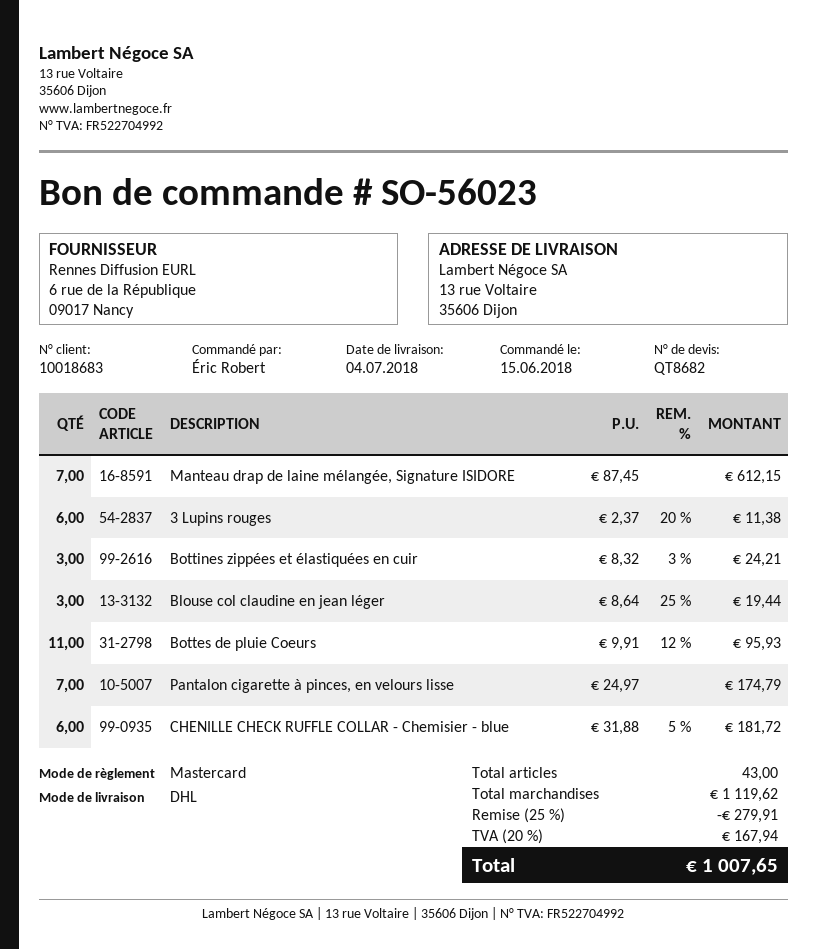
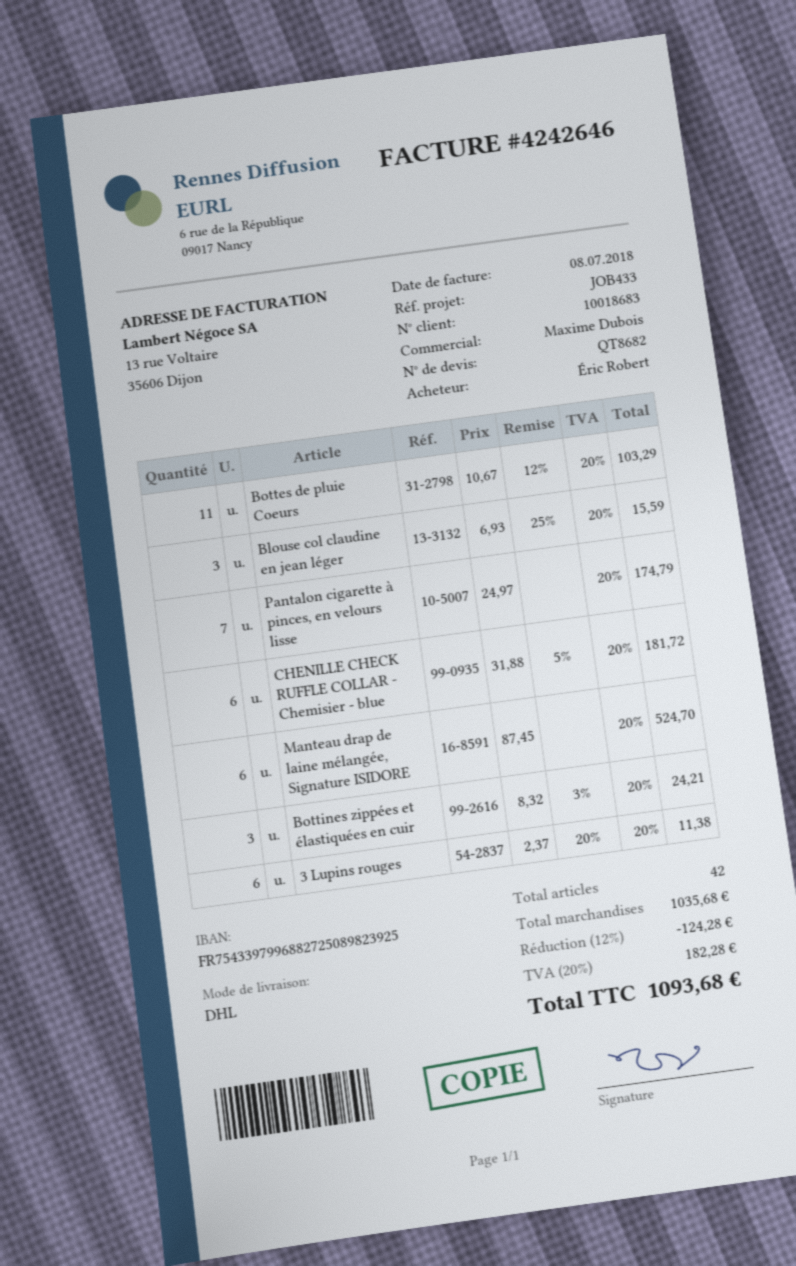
Manteau drap de laine mélangée, Signature ISIDORE: 7 x 87.45 = 612.15 -> 6 x 87.45 = 524.70
Blouse col claudine en jean léger: 3 x 8.64 - 25% = 19.44 -> 3 x 6.93 - 25% = 15.59
Bottes de pluie Coeurs: 11 x 9.91 - 12% = 95.93 -> 11 x 10.67 - 12% = 103.29
total quantity: 43 -> 42
subtotal: 1119.62 -> 1035.68
discount: 25% = 279.91 -> 12% = 124.28
tax: 20% = 167.94 -> 20% = 182.28
total: 1007.65 -> 1093.68

